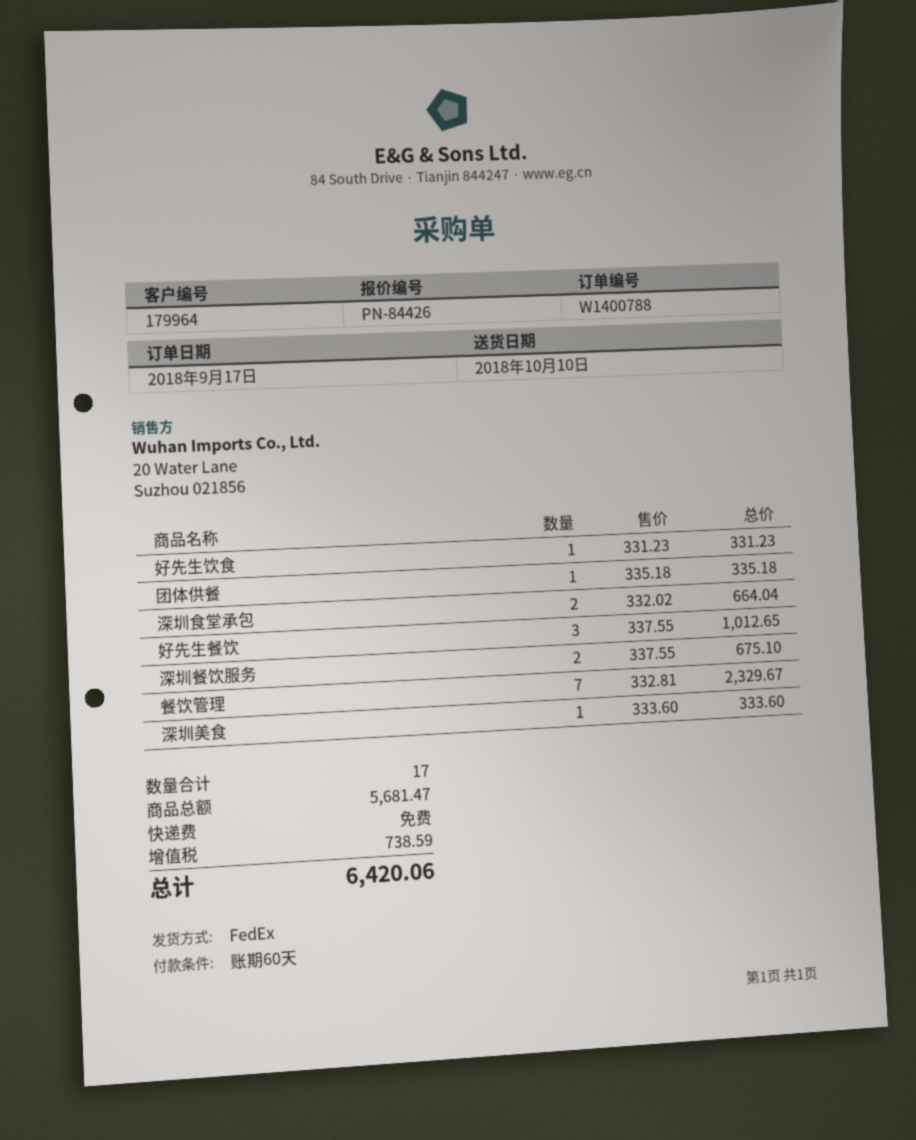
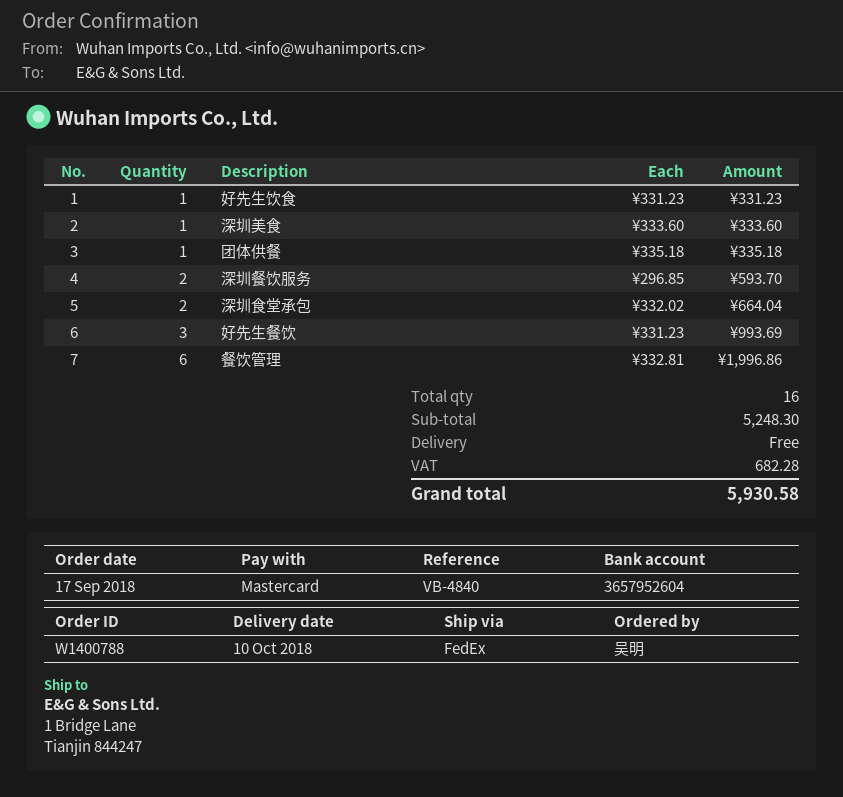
好先生餐饮: 3 x 337.55 = 1012.65 -> 3 x 331.23 = 993.69
深圳餐饮服务: 2 x 337.55 = 675.10 -> 2 x 296.85 = 593.70
餐饮管理: 7 x 332.81 = 2329.67 -> 6 x 332.81 = 1996.86
total quantity: 17 -> 16
subtotal: 5681.47 -> 5248.30
tax: 738.59 -> 682.28
total: 6420.06 -> 5930.58

